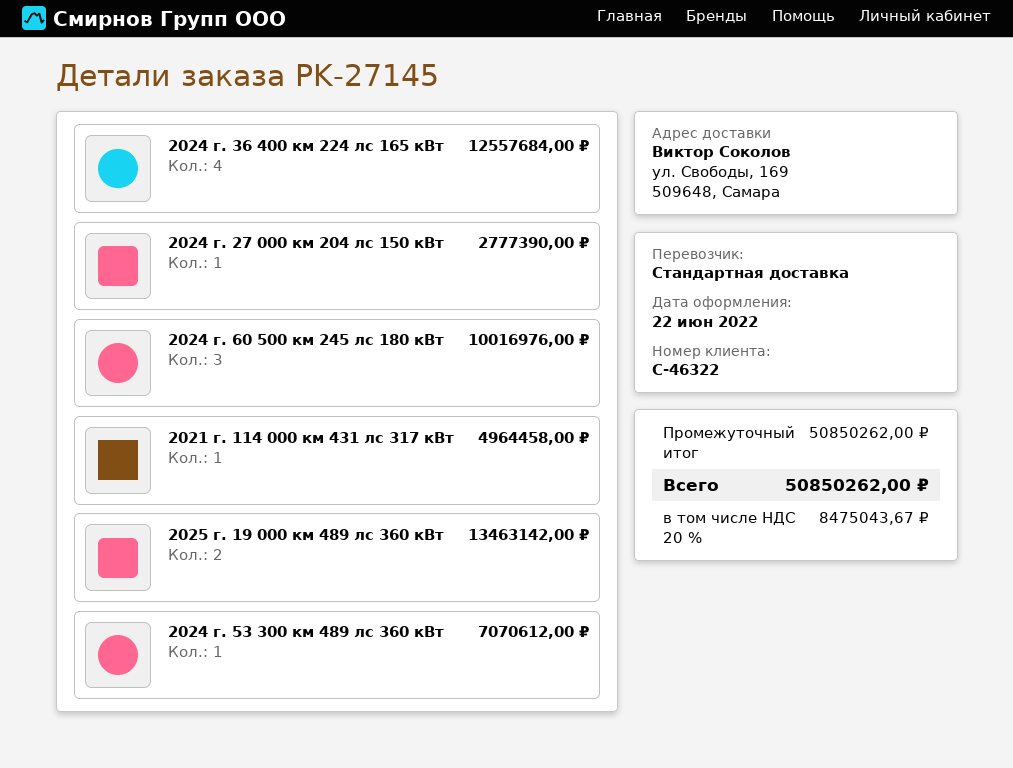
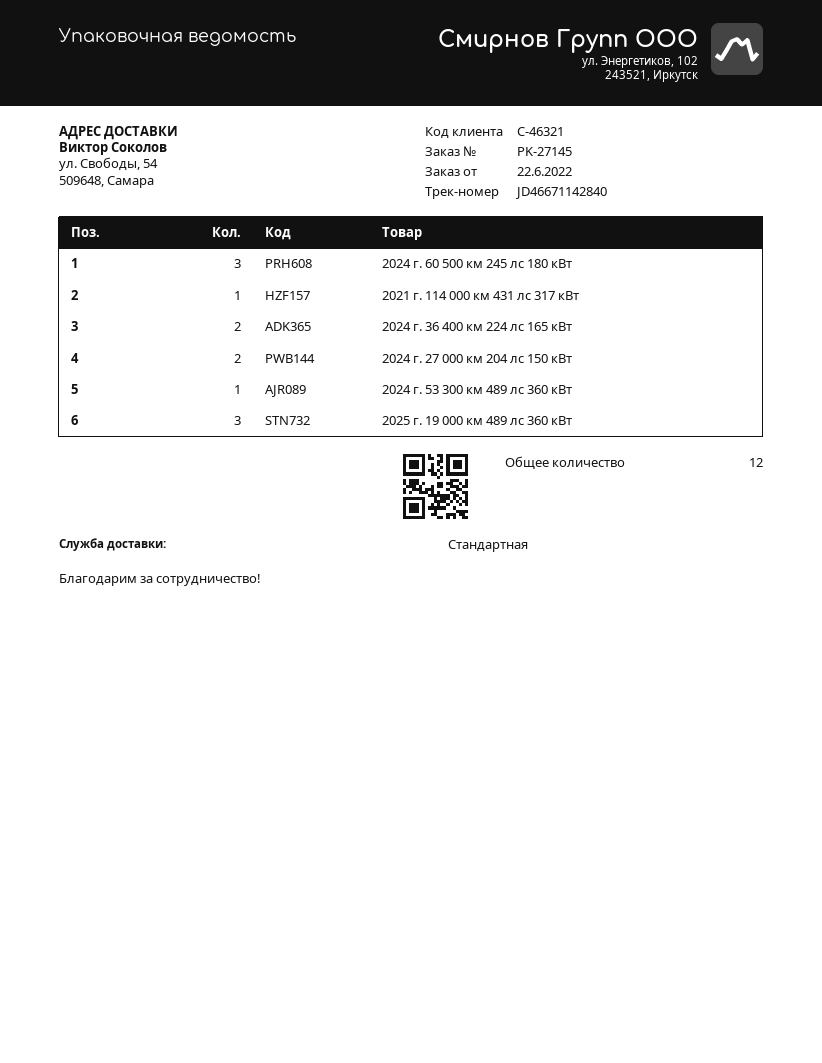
customer number: C-46322 -> C-46321
ship to: ул. Свободы, 169, 509648, Самара -> ул. Свободы, 54, 509648, Самара
2024 г. 36 400 км 224 лс 165 кВт: 4 -> 2
2024 г. 27 000 км 204 лс 150 кВт: 1 -> 2
2025 г. 19 000 км 489 лс 360 кВт: 2 -> 3

